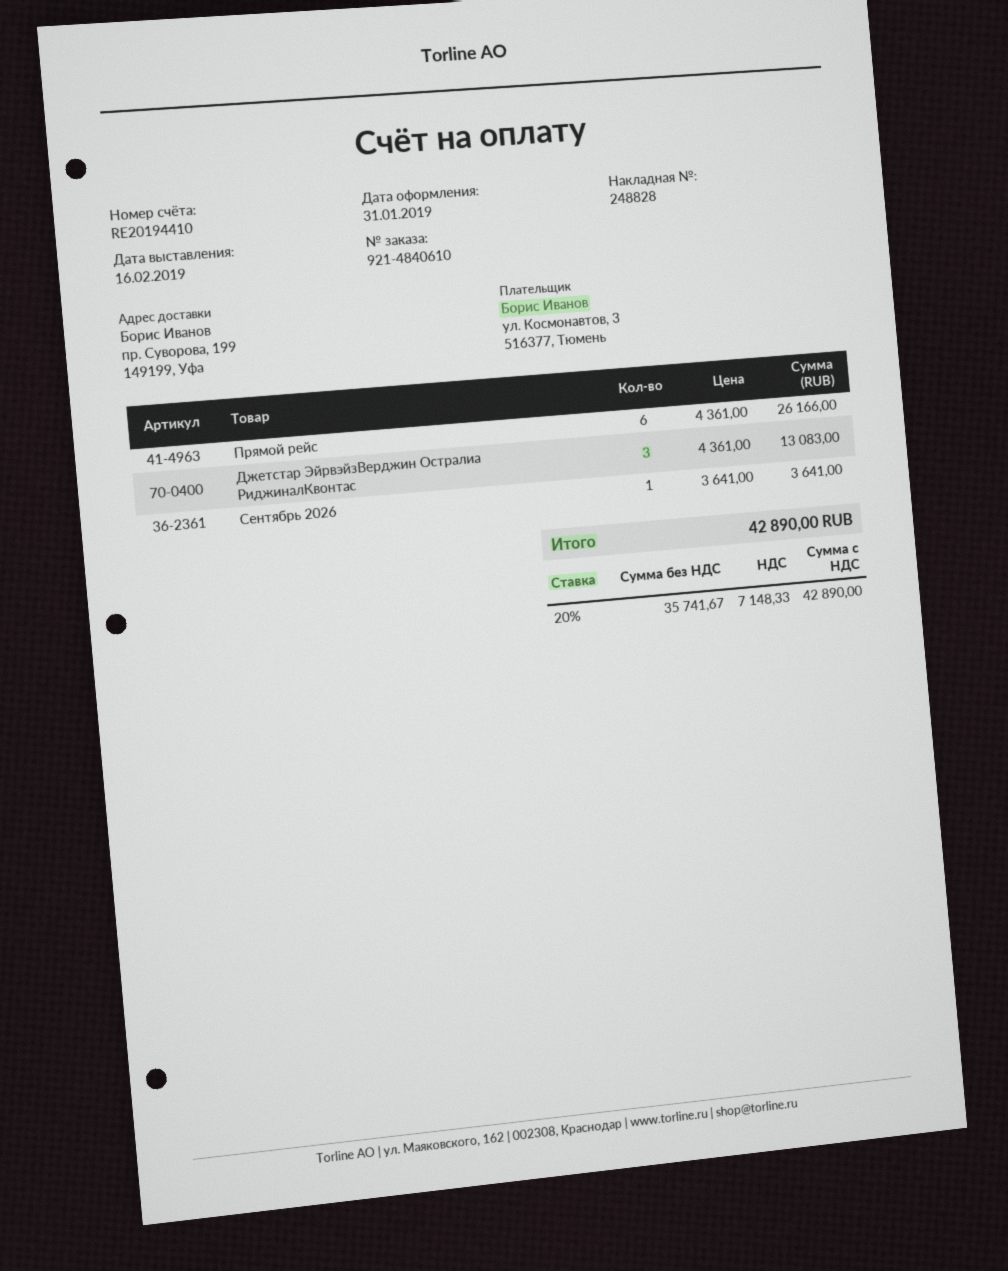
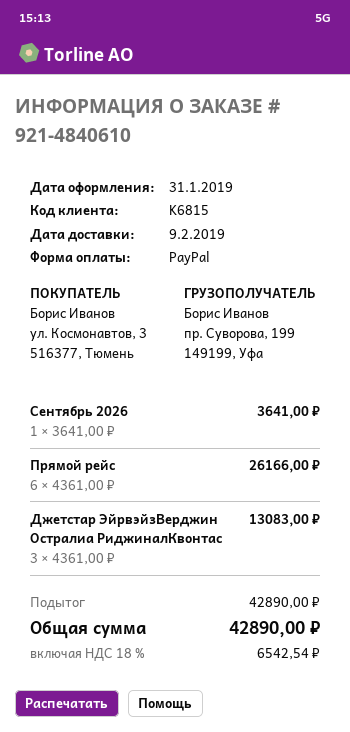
tax: 20% = 7148.33 -> 18% = 6542.54

